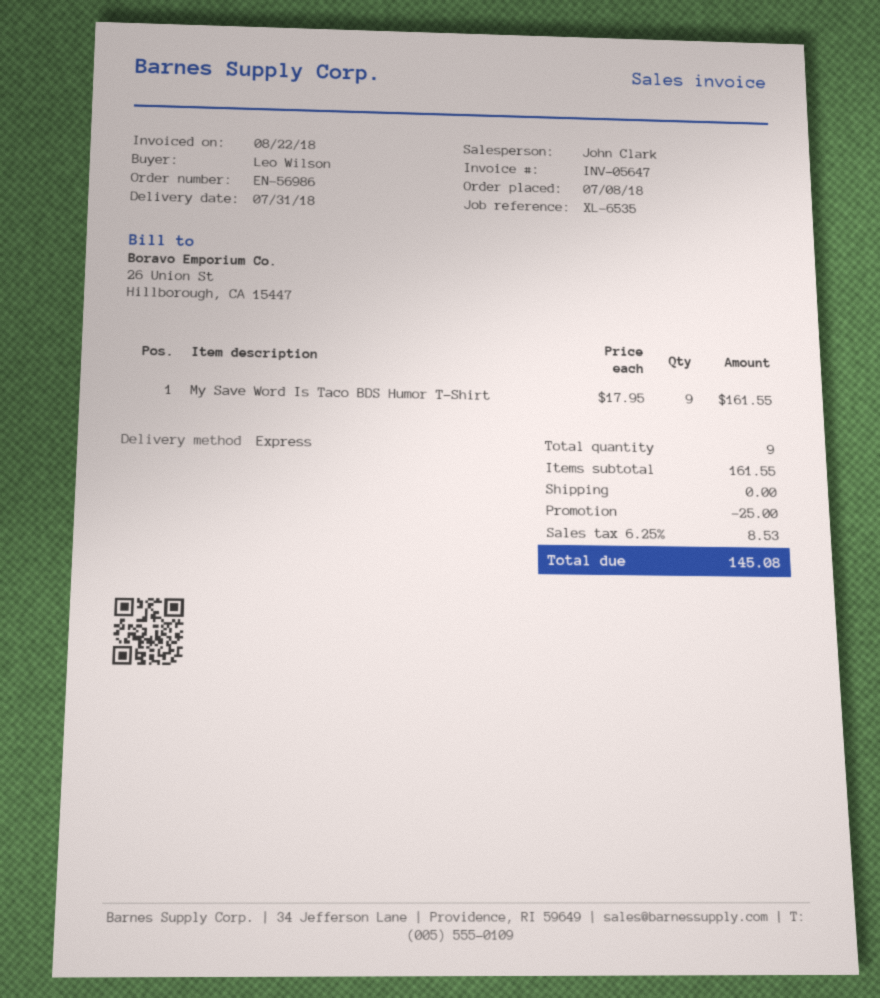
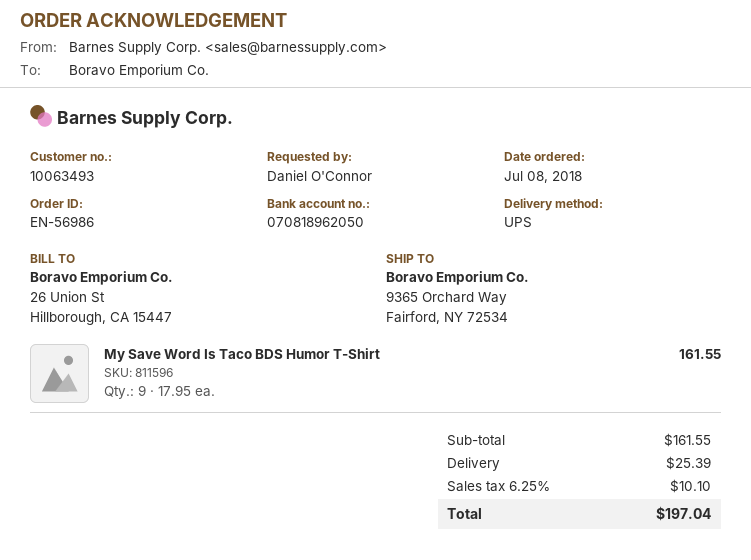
ordered by: Leo Wilson -> Daniel O'Connor
shipping method: express -> UPS
discount: 25.00 -> none
shipping: 0.00 -> 25.39
tax: 6.25% = 8.53 -> 6.25% = 10.10
total: 145.08 -> 197.04

